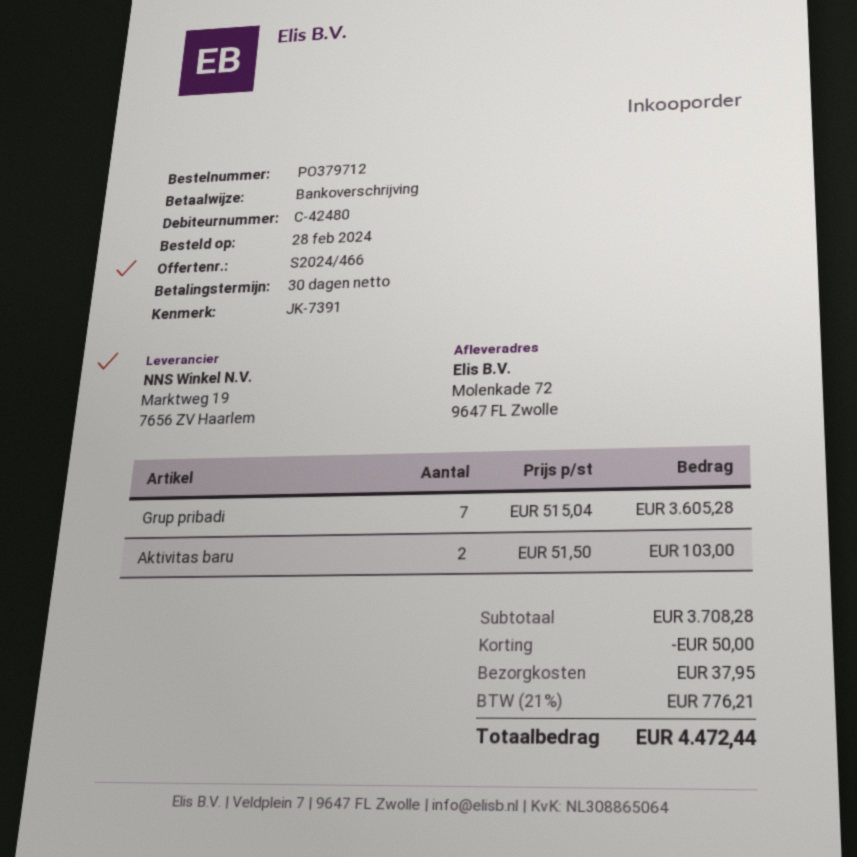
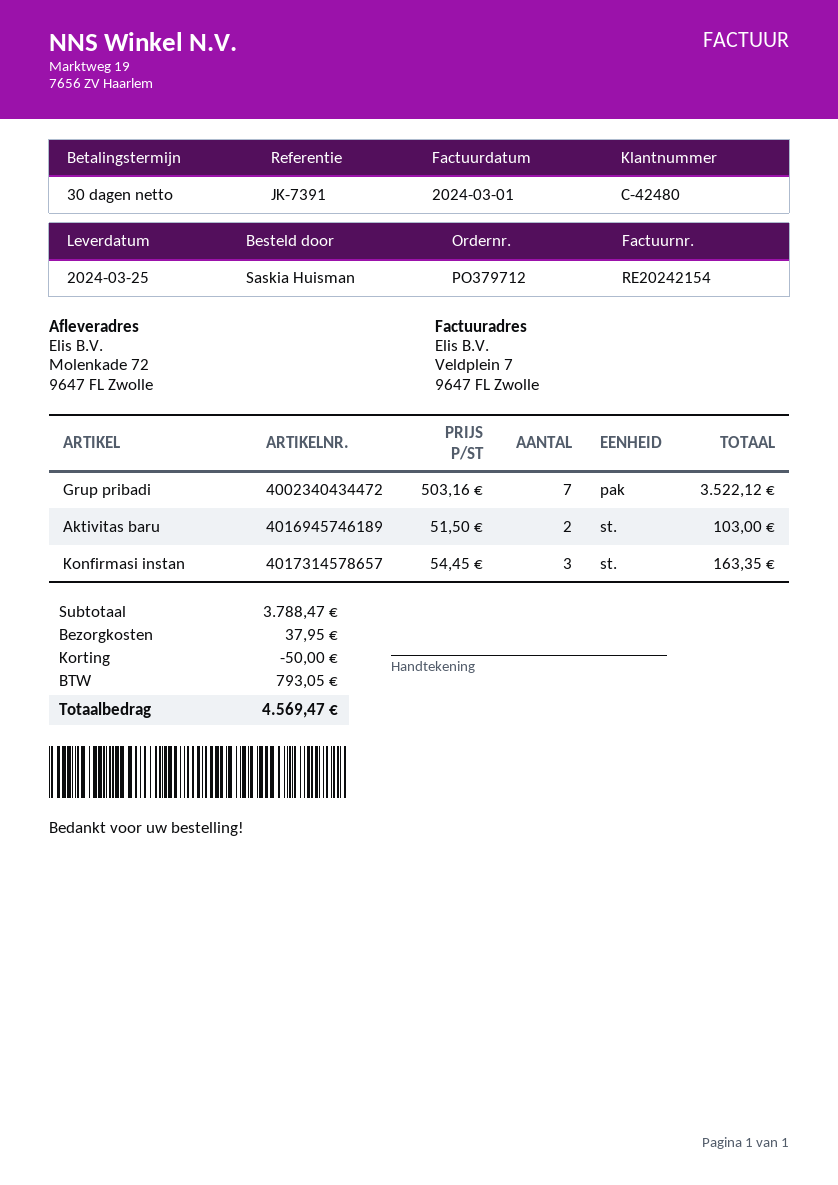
Grup pribadi: 7 x 515.04 = 3605.28 -> 7 x 503.16 = 3522.12
Konfirmasi instan: none -> 3 x 54.45 = 163.35
subtotal: 3708.28 -> 3788.47
tax: 776.21 -> 793.05
total: 4472.44 -> 4569.47

